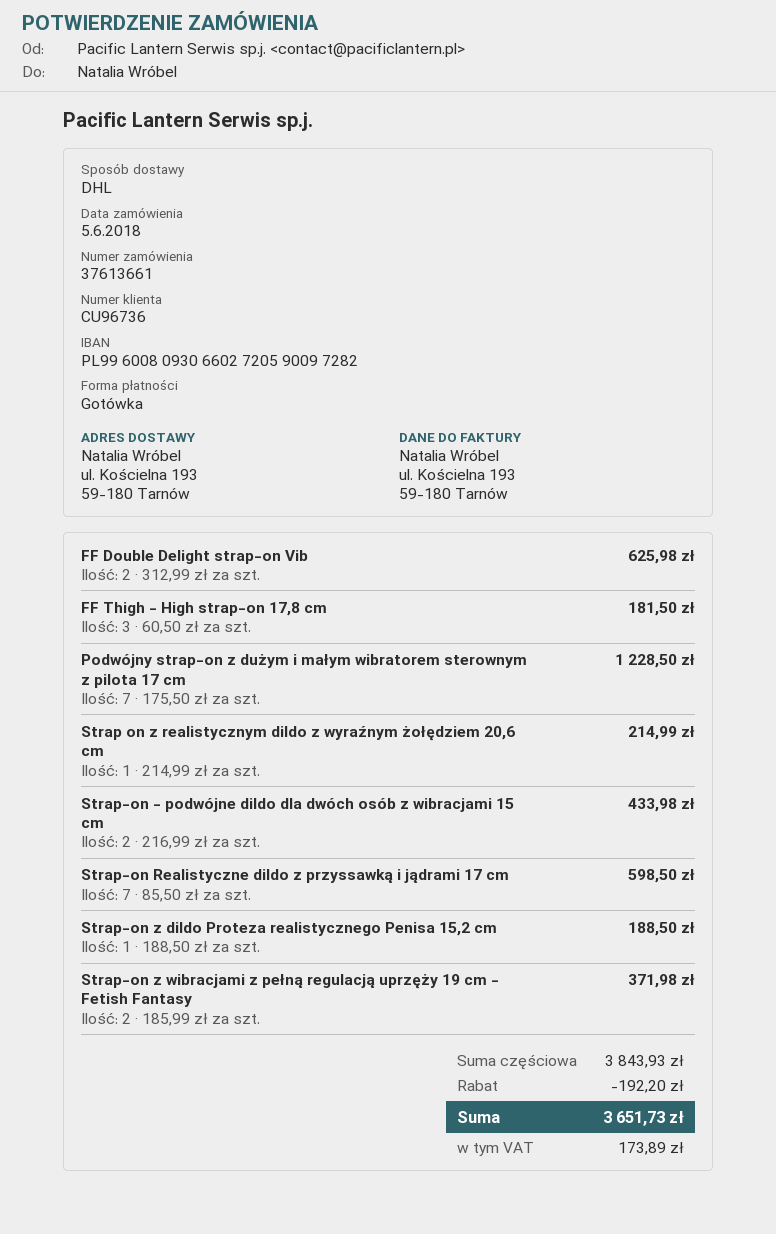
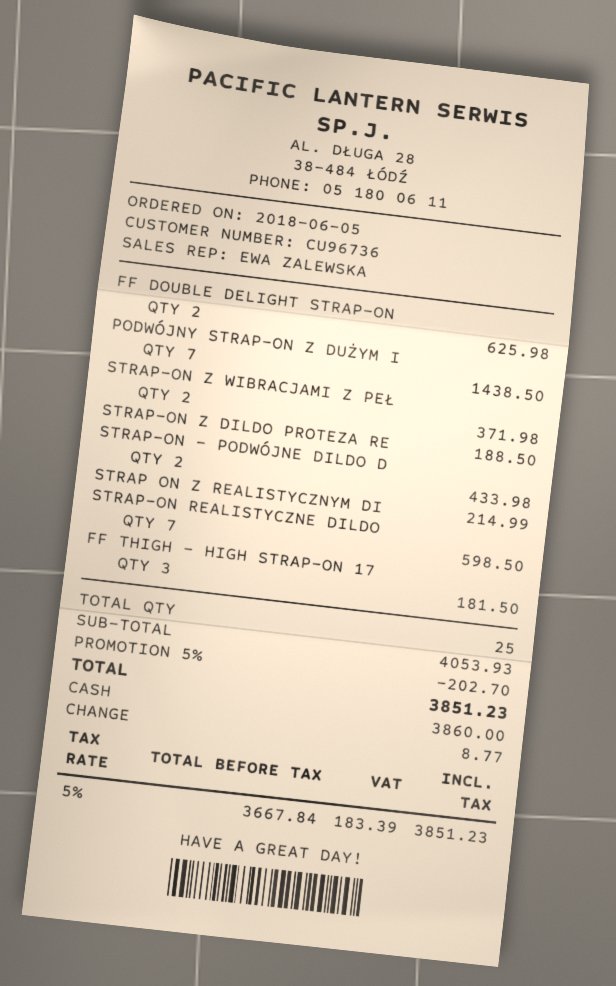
Podwójny strap-on z dużym i małym wibratorem sterownym z pilota 17 cm: 7 for 1228.50 -> 7 for 1438.50
subtotal: 3843.93 -> 4053.93
discount: 192.20 -> 202.70
tax: 173.89 -> 183.39
total: 3651.73 -> 3851.23

